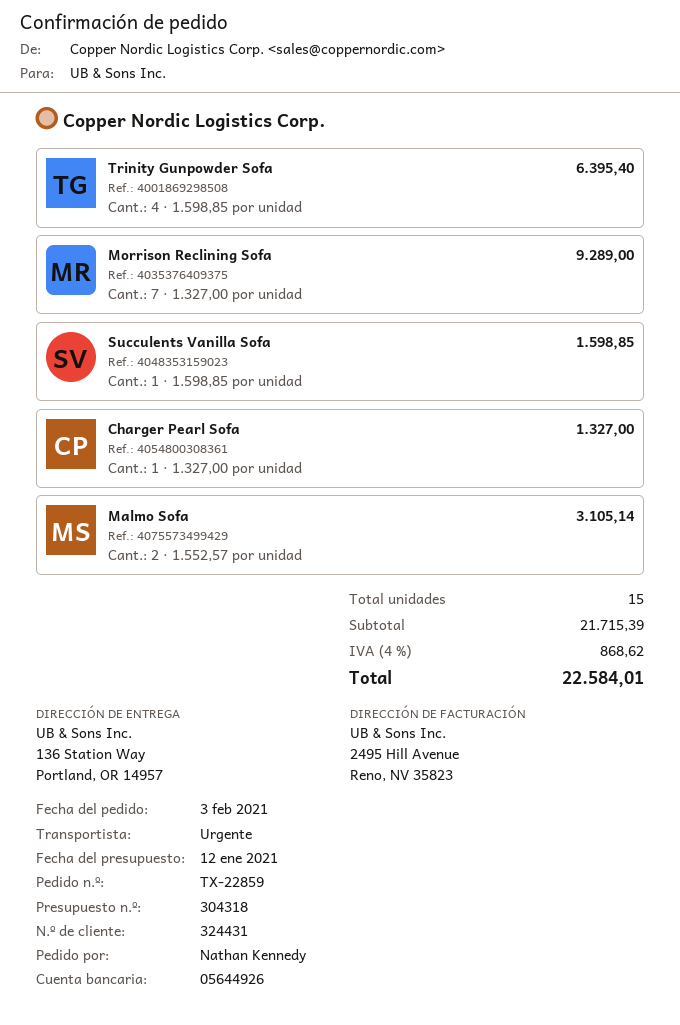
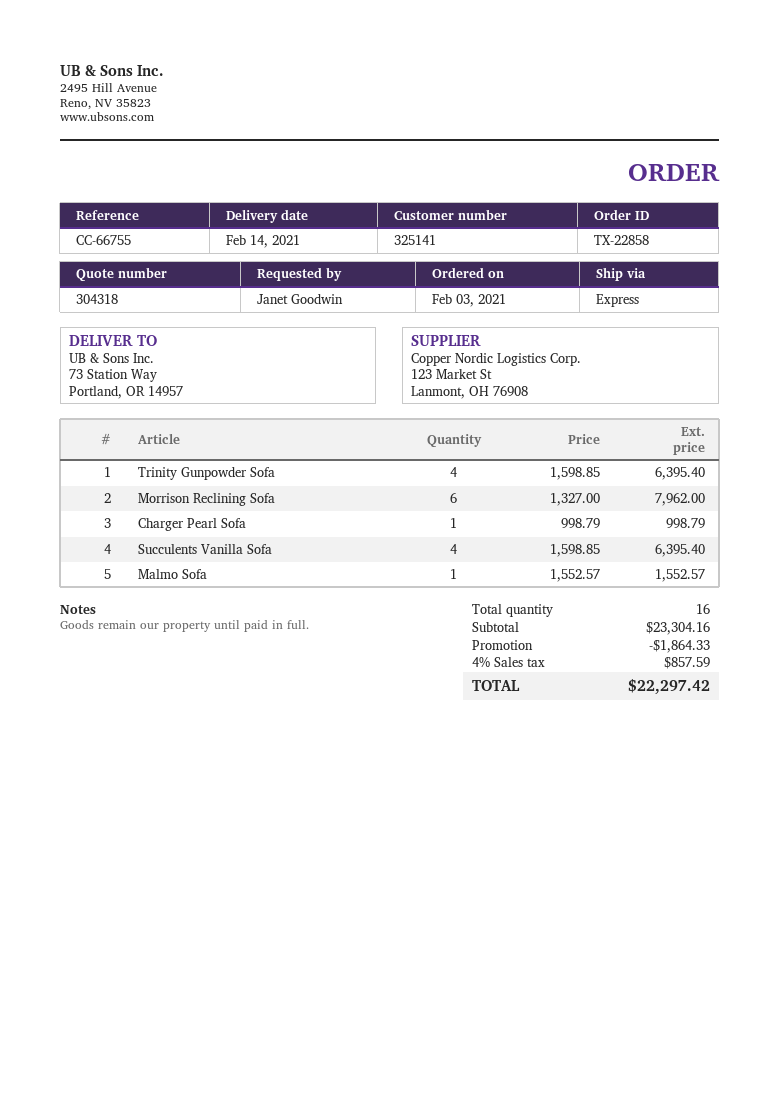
order number: TX-22859 -> TX-22858
customer number: 324431 -> 325141
ordered by: Nathan Kennedy -> Janet Goodwin
ship to: 136 Station Way, Portland, OR 14957 -> 73 Station Way, Portland, OR 14957
Morrison Reclining Sofa: 7 x 1327.00 = 9289.00 -> 6 x 1327.00 = 7962.00
Succulents Vanilla Sofa: 1 x 1598.85 = 1598.85 -> 4 x 1598.85 = 6395.40
Charger Pearl Sofa: 1 x 1327.00 = 1327.00 -> 1 x 998.79 = 998.79
Malmo Sofa: 2 x 1552.57 = 3105.14 -> 1 x 1552.57 = 1552.57
total quantity: 15 -> 16
subtotal: 21715.39 -> 23304.16
discount: none -> 1864.33
tax: 4% = 868.62 -> 4% = 857.59
total: 22584.01 -> 22297.42

